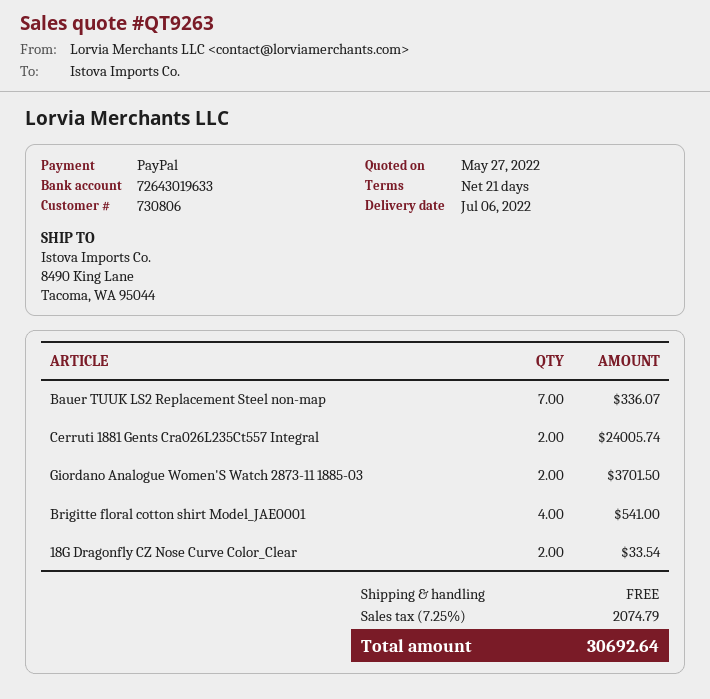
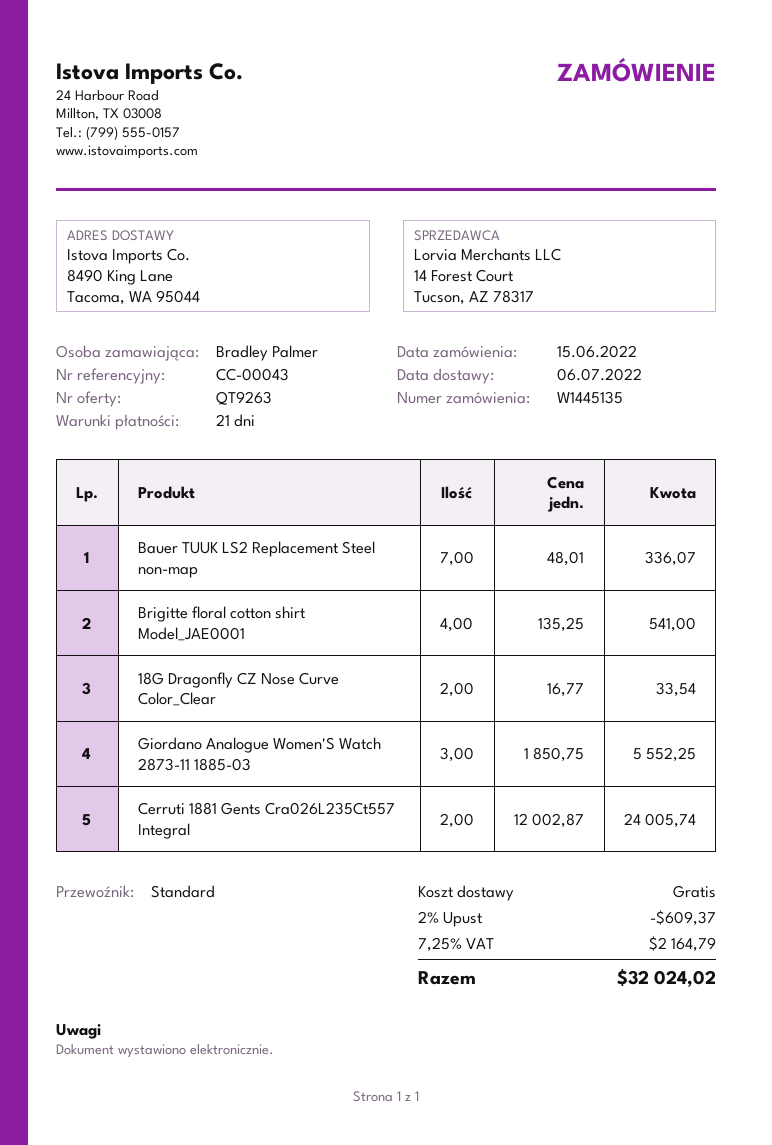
Giordano Analogue Women'S Watch 2873-11 1885-03: 2 for 3701.50 -> 3 for 5552.25
discount: none -> 2% = 609.37
tax: 7.25% = 2074.79 -> 7.25% = 2164.79
total: 30692.64 -> 32024.02

